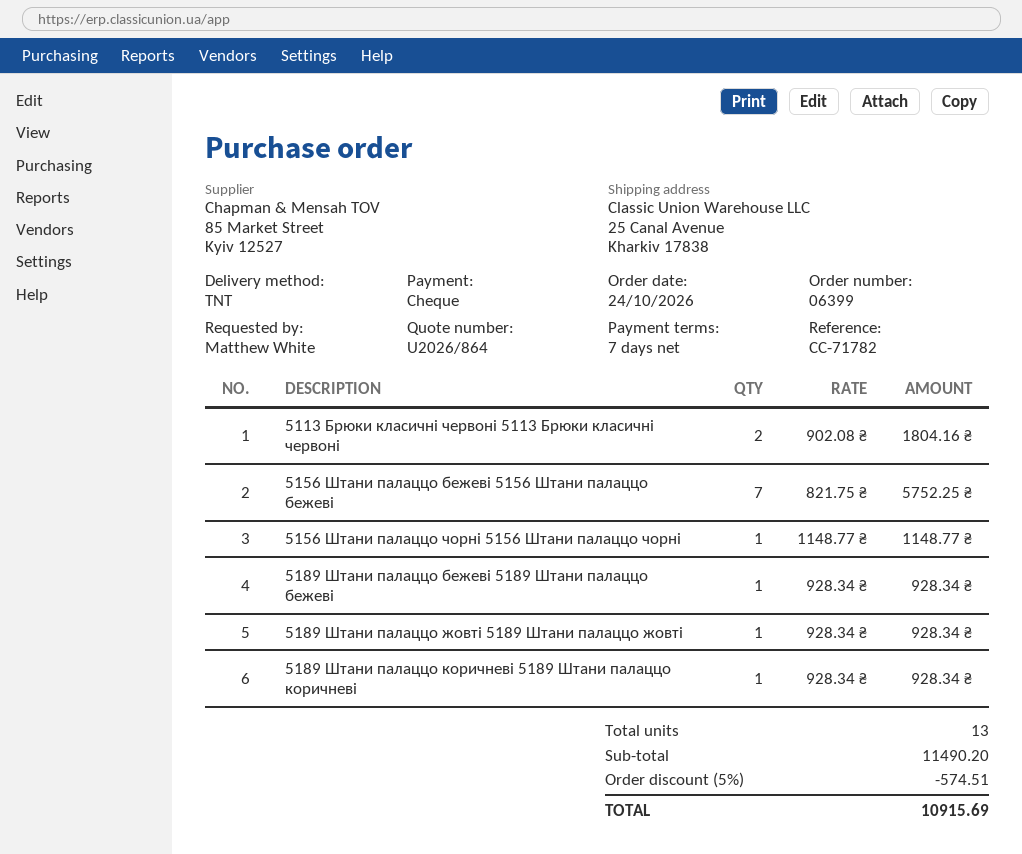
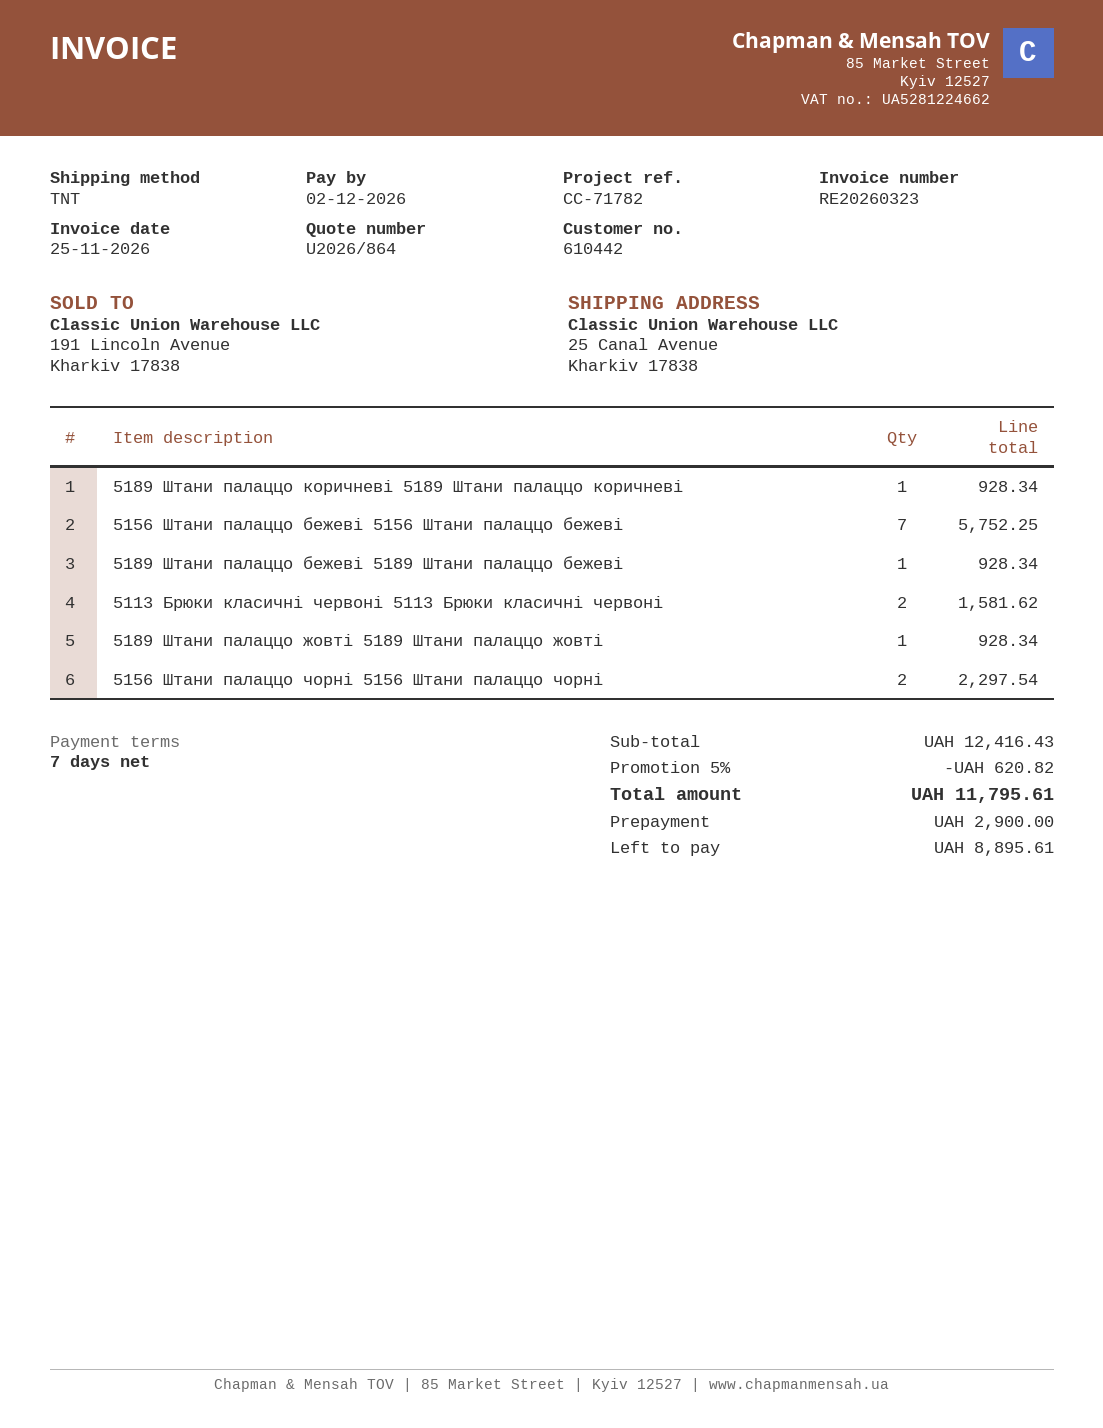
5113 Брюки класичні червоні 5113 Брюки класичні червоні: 2 for 1804.16 -> 2 for 1581.62
5156 Штани палаццо чорні 5156 Штани палаццо чорні: 1 for 1148.77 -> 2 for 2297.54
subtotal: 11490.20 -> 12416.43
discount: 5% = 574.51 -> 5% = 620.82
total: 10915.69 -> 11795.61

